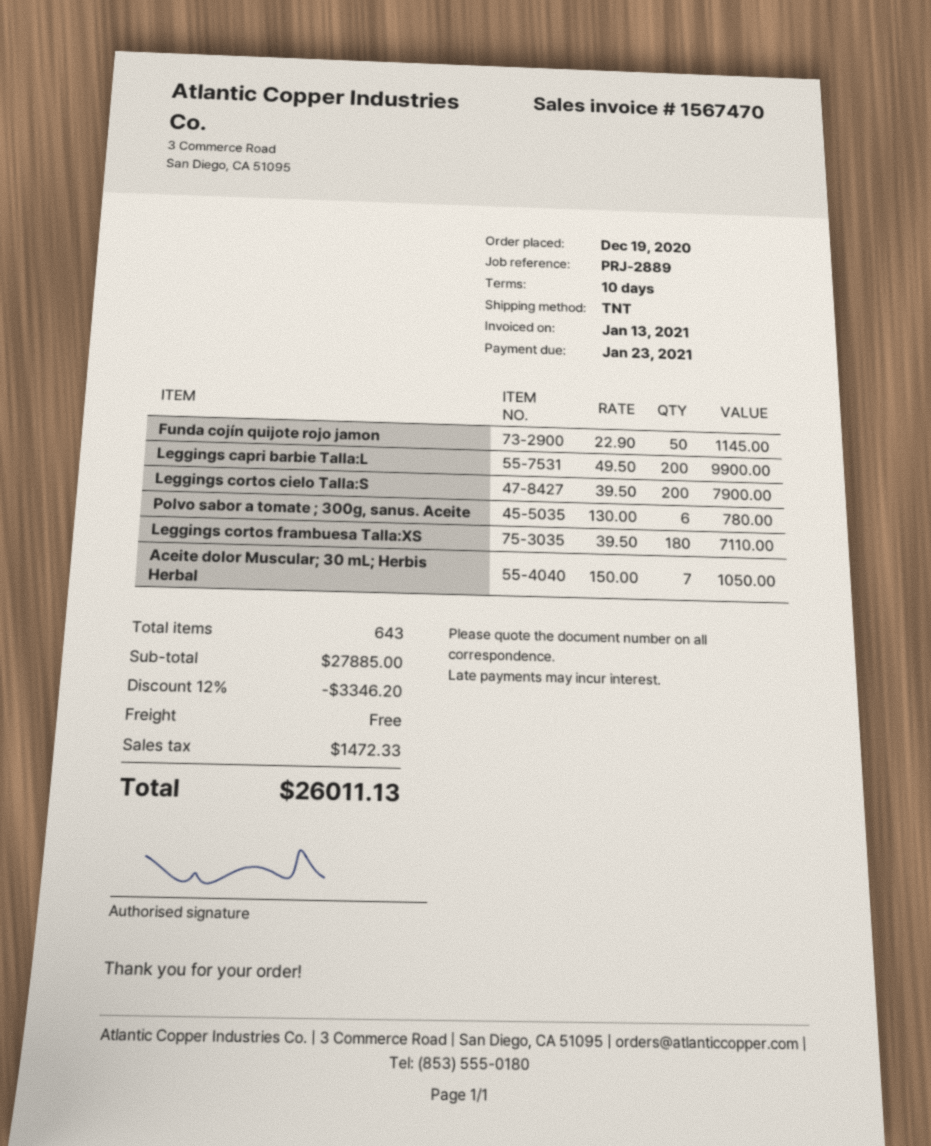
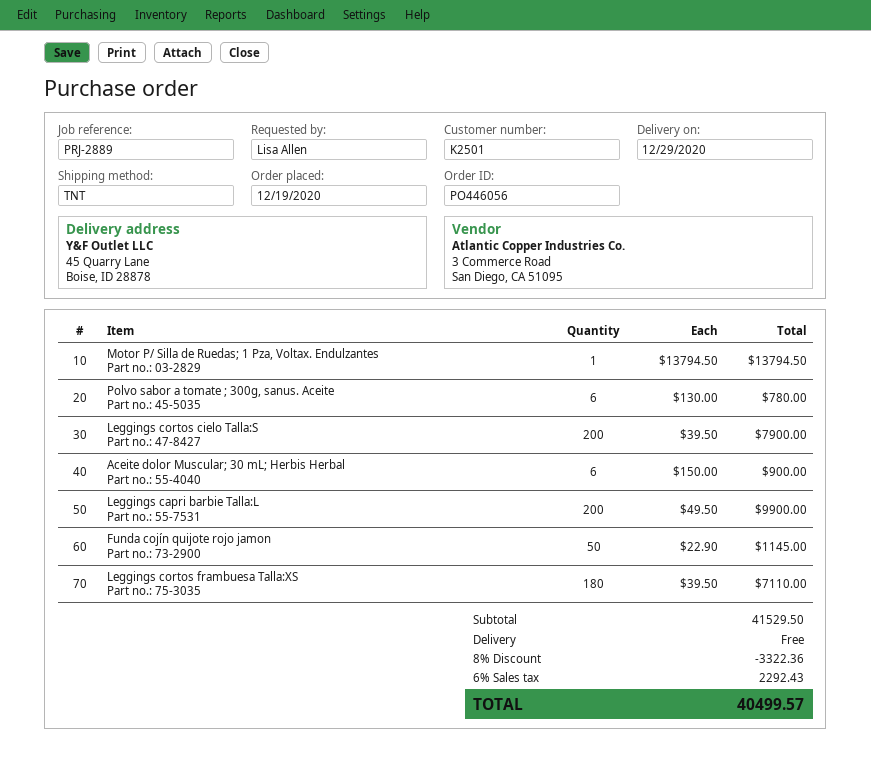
Aceite dolor Muscular; 30 mL; Herbis Herbal: 7 x 150.00 = 1050.00 -> 6 x 150.00 = 900.00
Motor P/ Silla de Ruedas; 1 Pza, Voltax. Endulzantes: none -> 1 x 13794.50 = 13794.50
subtotal: 27885.00 -> 41529.50
discount: 12% = 3346.20 -> 8% = 3322.36
tax: 1472.33 -> 2292.43
total: 26011.13 -> 40499.57

